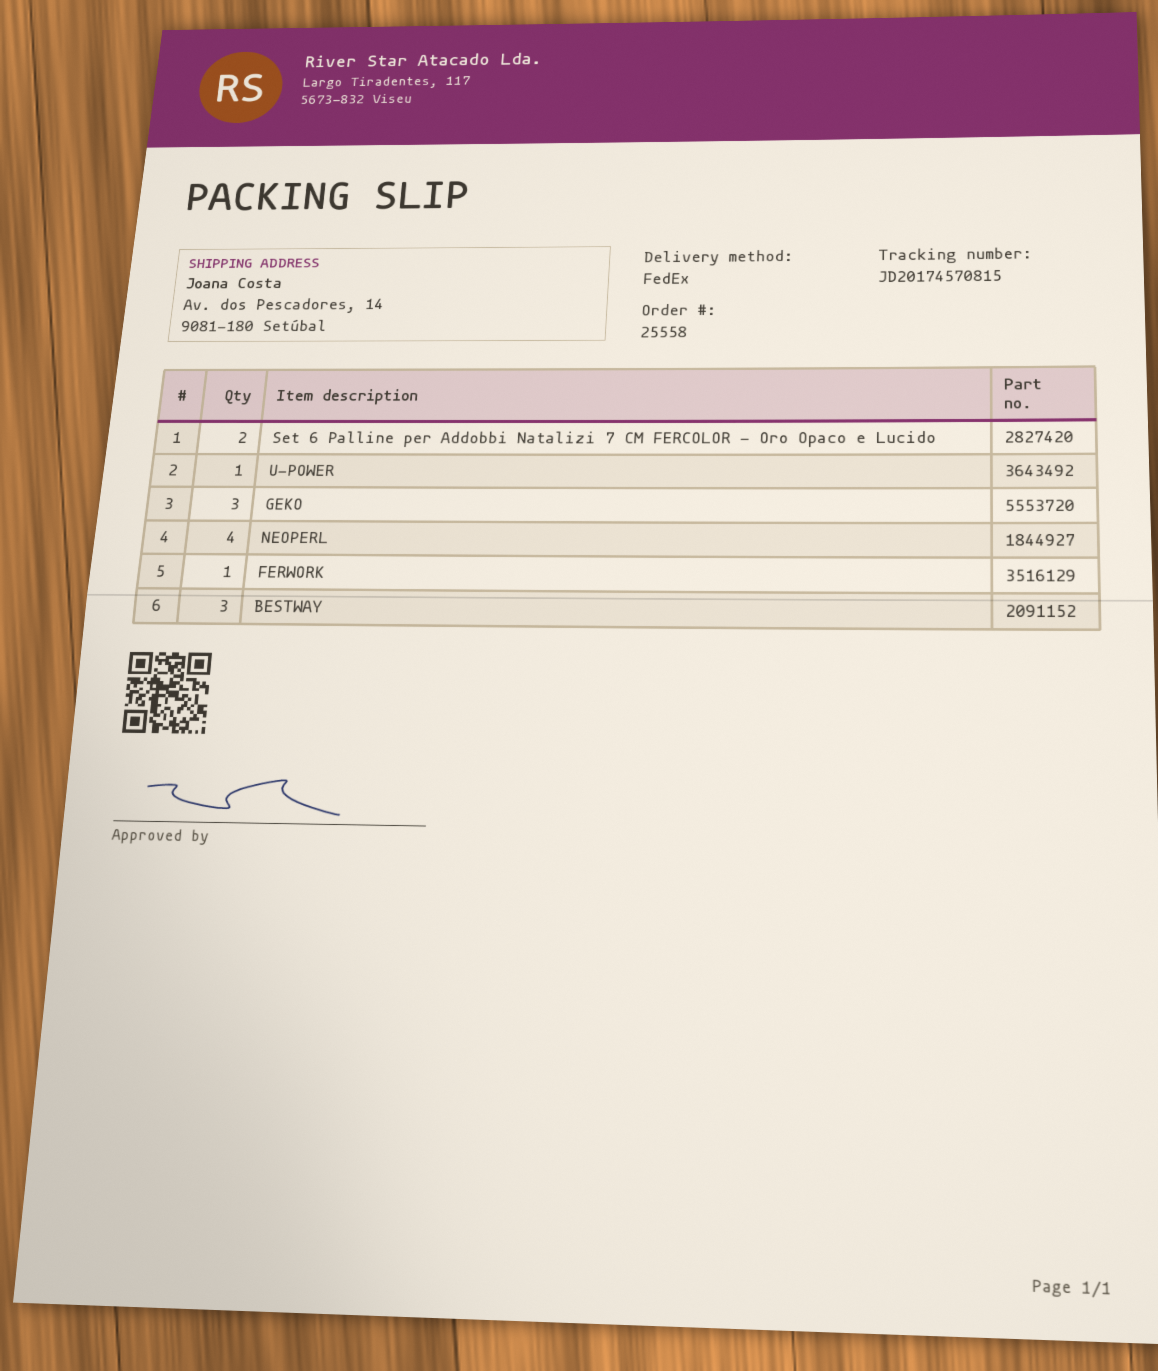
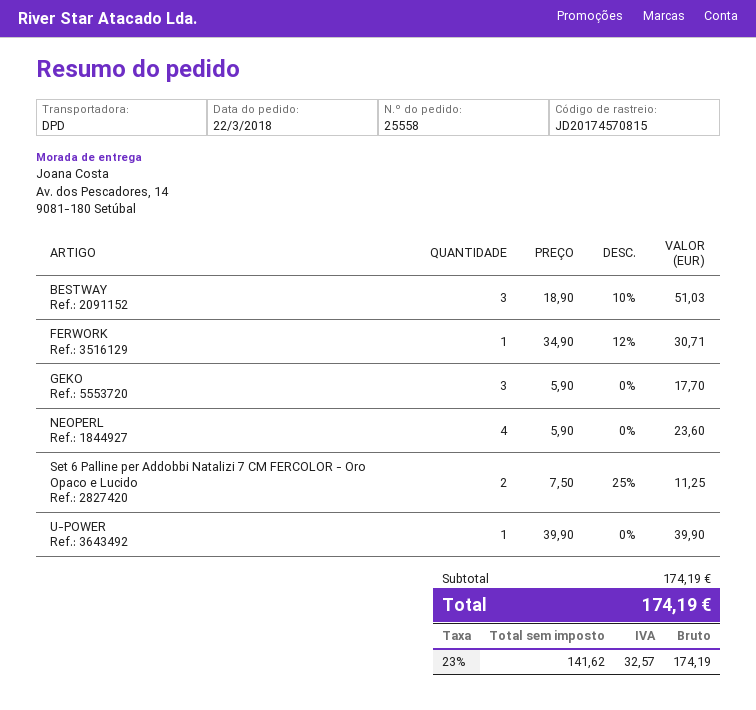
shipping method: FedEx -> DPD

